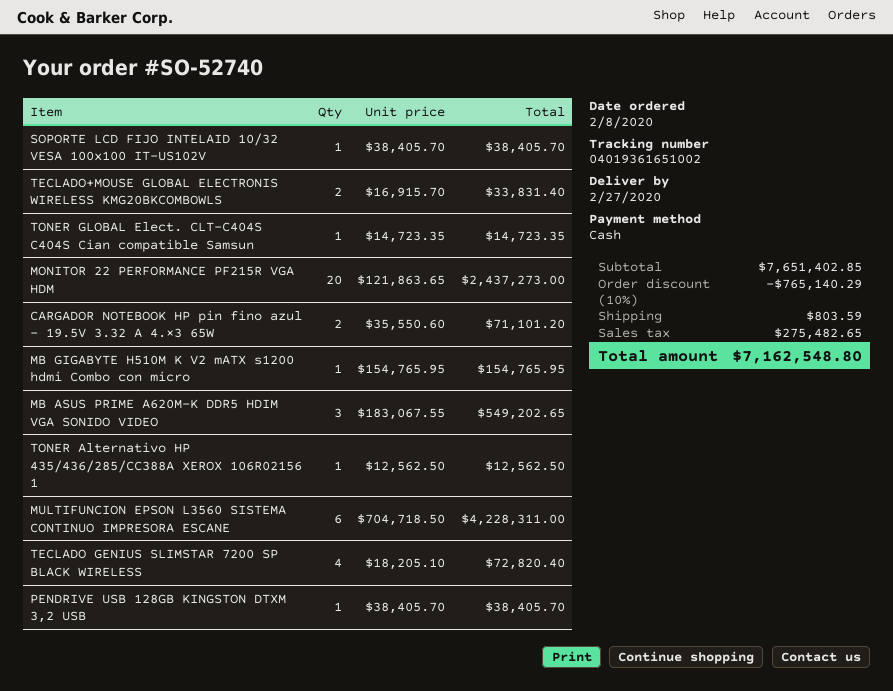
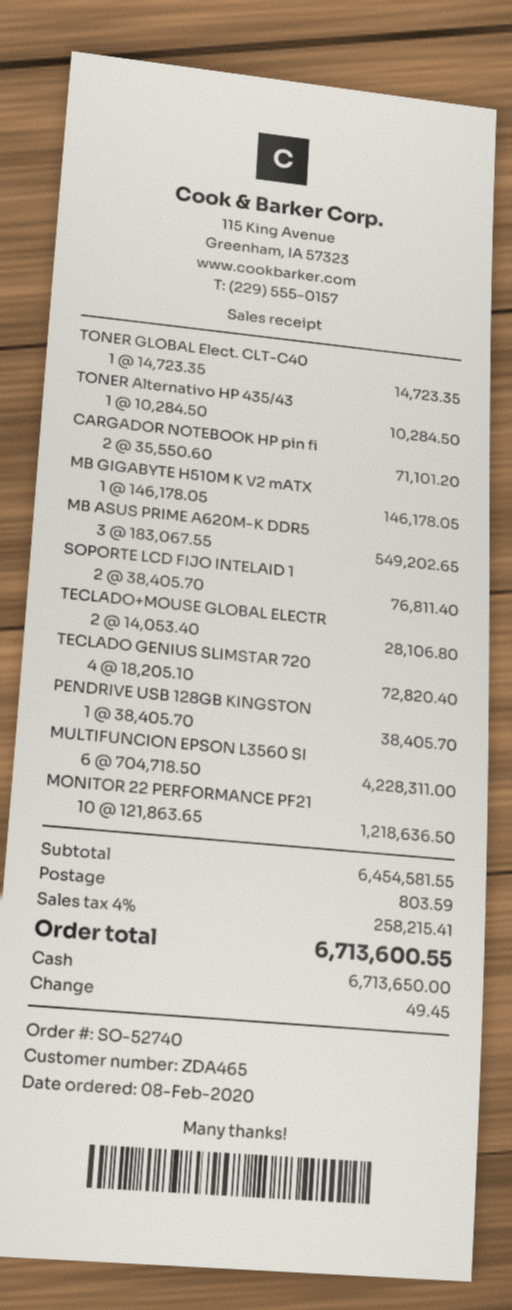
SOPORTE LCD FIJO INTELAID 10/32 VESA 100x100 IT-US102V: 1 x 38405.70 = 38405.70 -> 2 x 38405.70 = 76811.40
TECLADO+MOUSE GLOBAL ELECTRONIS WIRELESS KMG20BKCOMBOWLS: 2 x 16915.70 = 33831.40 -> 2 x 14053.40 = 28106.80
MONITOR 22 PERFORMANCE PF215R VGA HDM: 20 x 121863.65 = 2437273.00 -> 10 x 121863.65 = 1218636.50
MB GIGABYTE H510M K V2 mATX s1200 hdmi Combo con micro: 1 x 154765.95 = 154765.95 -> 1 x 146178.05 = 146178.05
TONER Alternativo HP 435/436/285/CC388A XEROX 106R02156 1: 1 x 12562.50 = 12562.50 -> 1 x 10284.50 = 10284.50
subtotal: 7651402.85 -> 6454581.55
discount: 10% = 765140.29 -> none
tax: 275482.65 -> 258215.41
total: 7162548.80 -> 6713600.55

